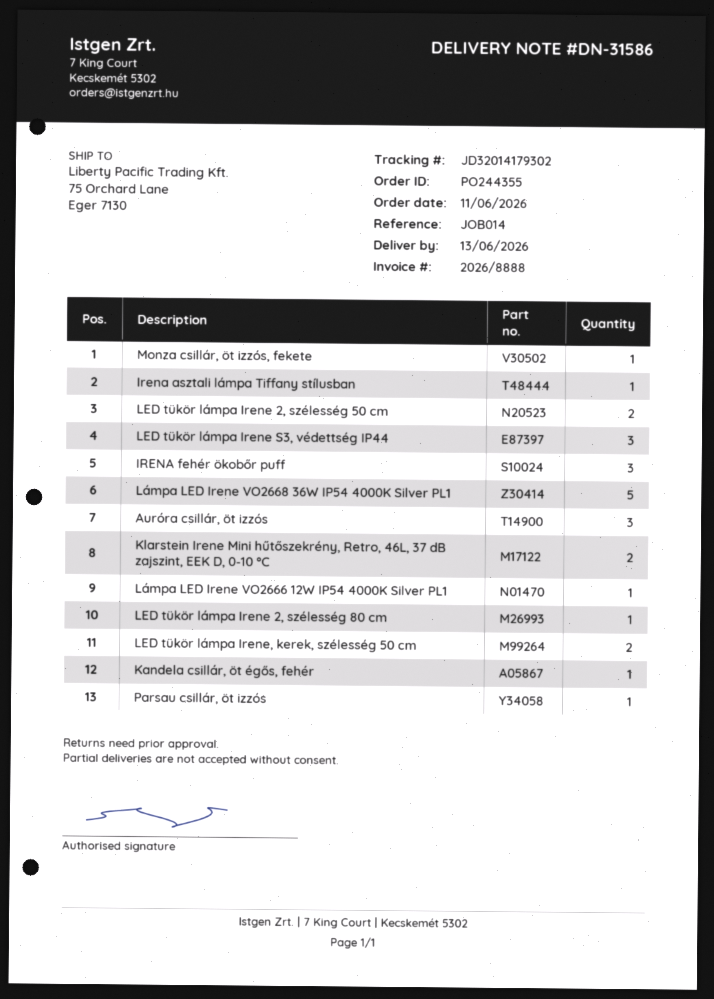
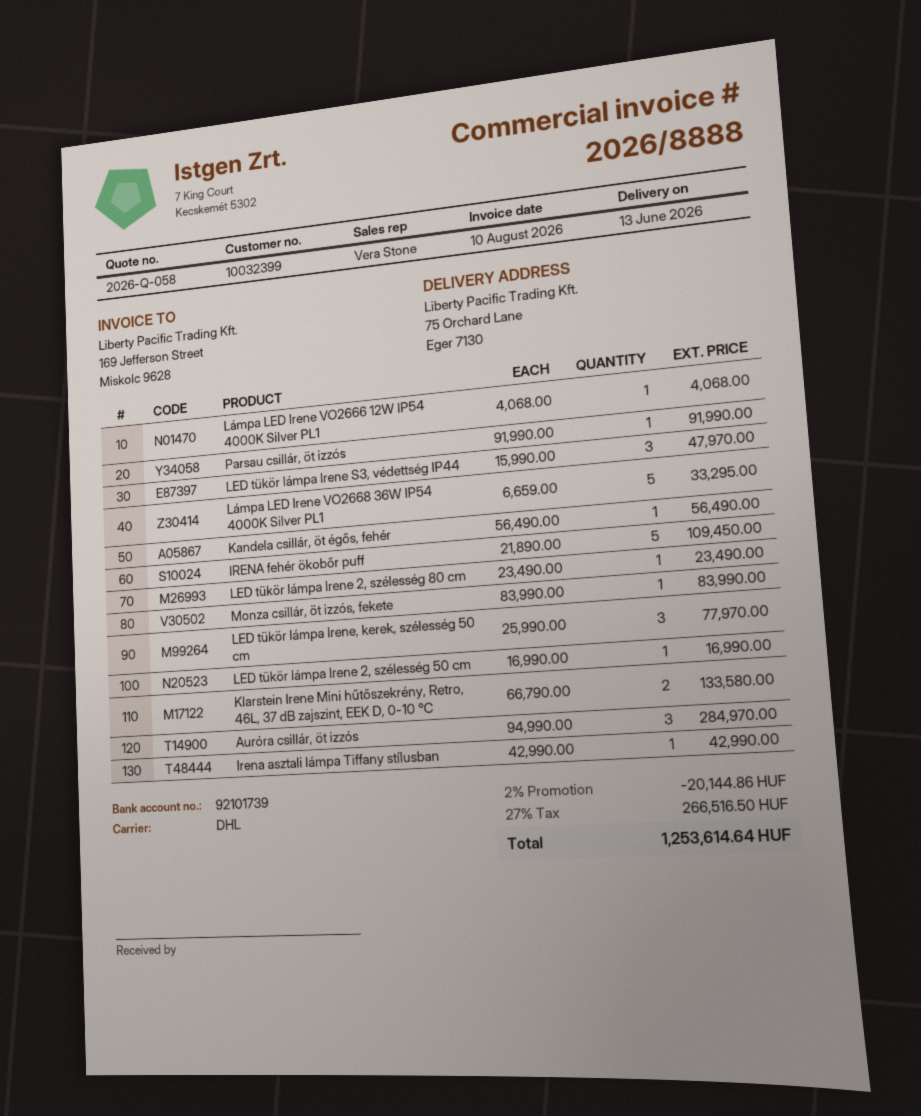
LED tükör lámpa Irene 2, szélesség 50 cm: 2 -> 1
IRENA fehér ökobőr puff: 3 -> 5
LED tükör lámpa Irene, kerek, szélesség 50 cm: 2 -> 3

